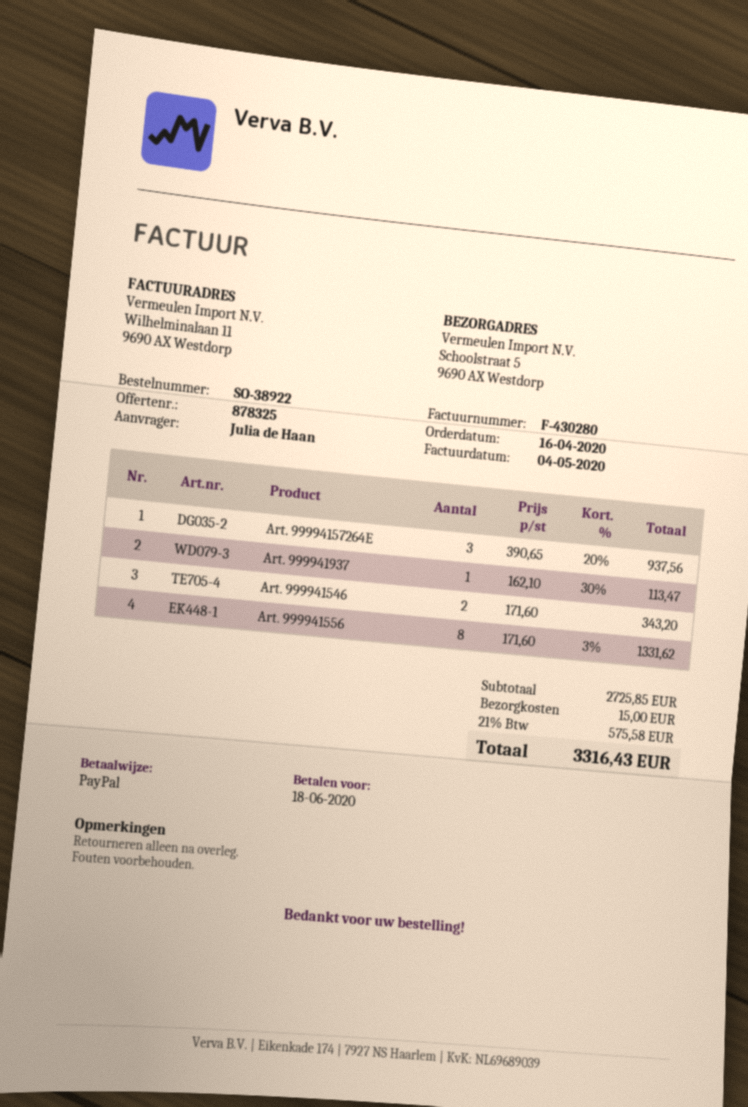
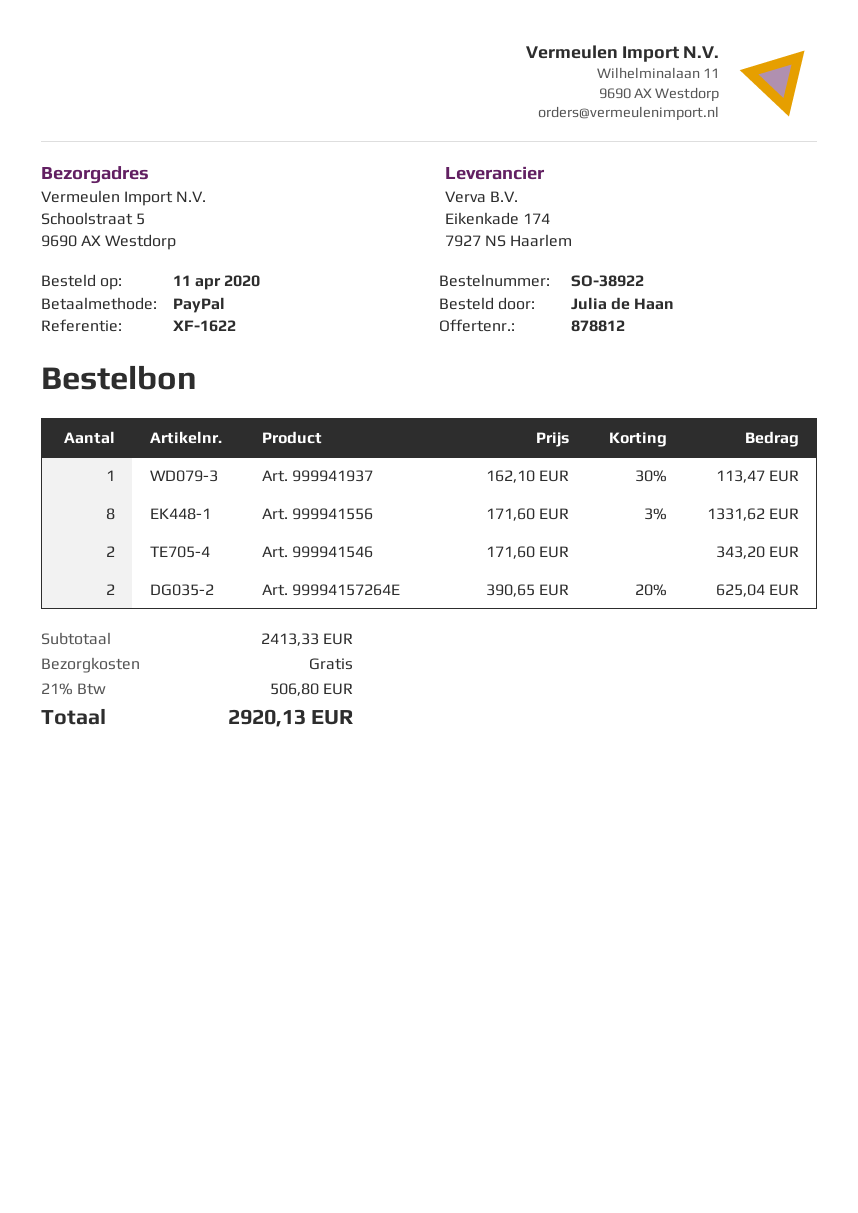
quote number: 878325 -> 878812
order date: 2020-04-16 -> 2020-04-11
Art. 99994157264E: 3 x 390.65 - 20% = 937.56 -> 2 x 390.65 - 20% = 625.04
subtotal: 2725.85 -> 2413.33
shipping: 15.00 -> 0.00
tax: 21% = 575.58 -> 21% = 506.80
total: 3316.43 -> 2920.13

